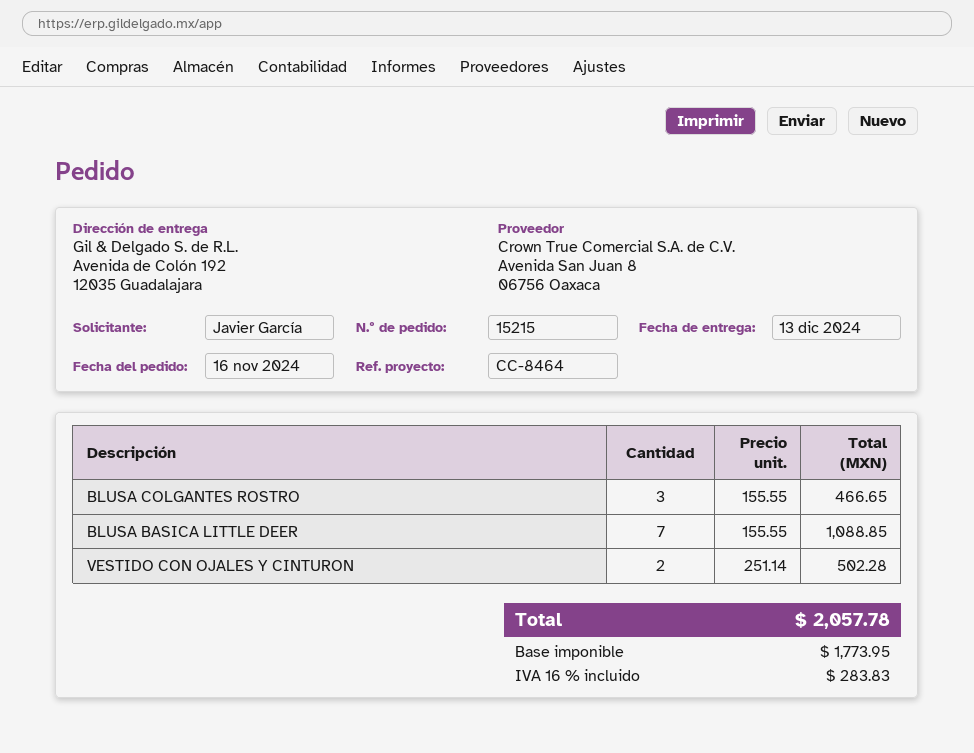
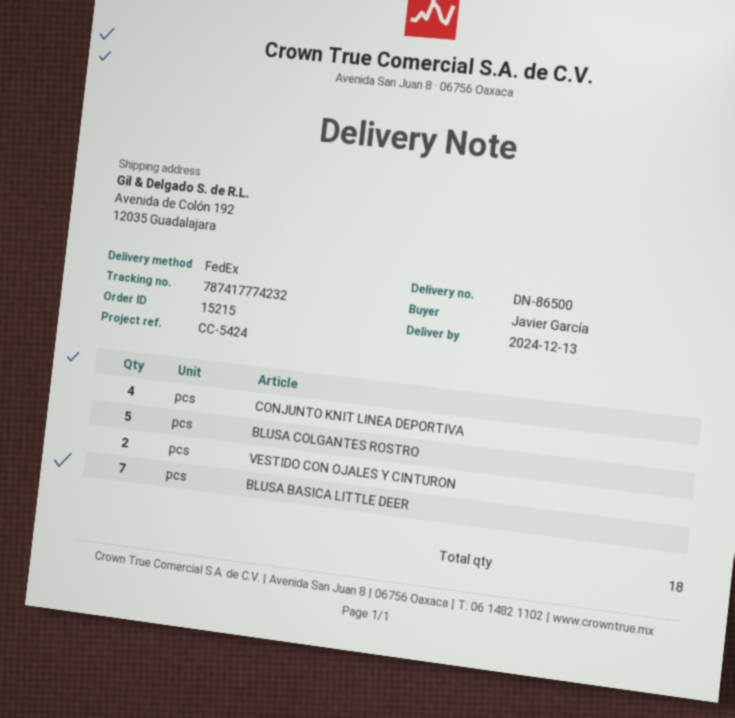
reference: CC-8464 -> CC-5424
BLUSA COLGANTES ROSTRO: 3 -> 5
CONJUNTO KNIT LINEA DEPORTIVA: none -> 4

